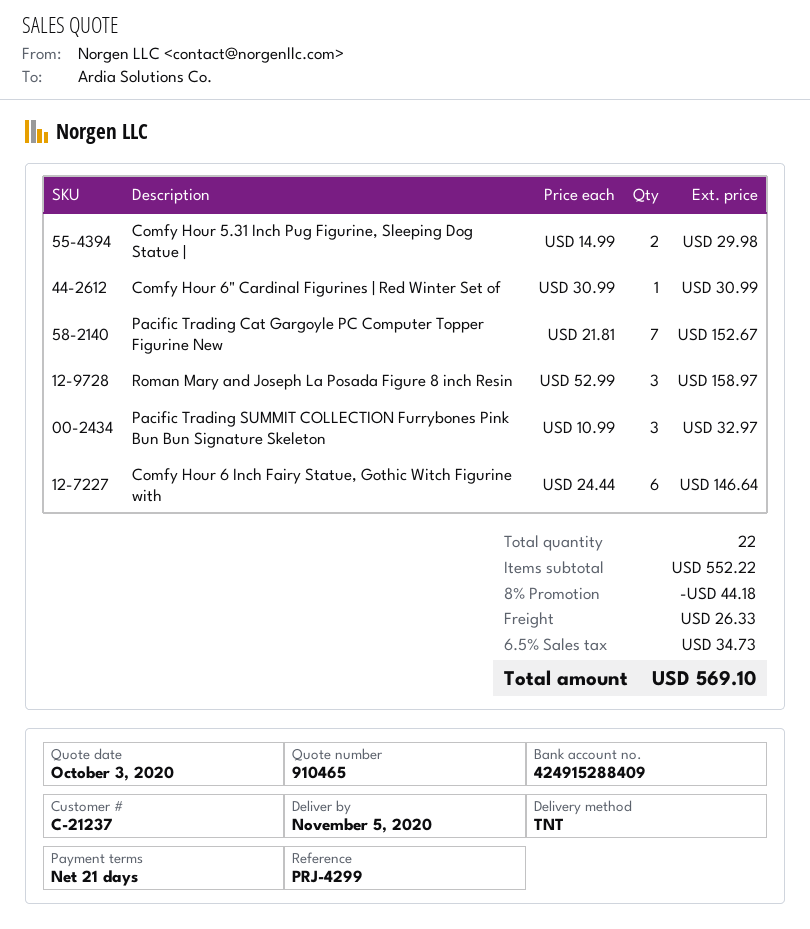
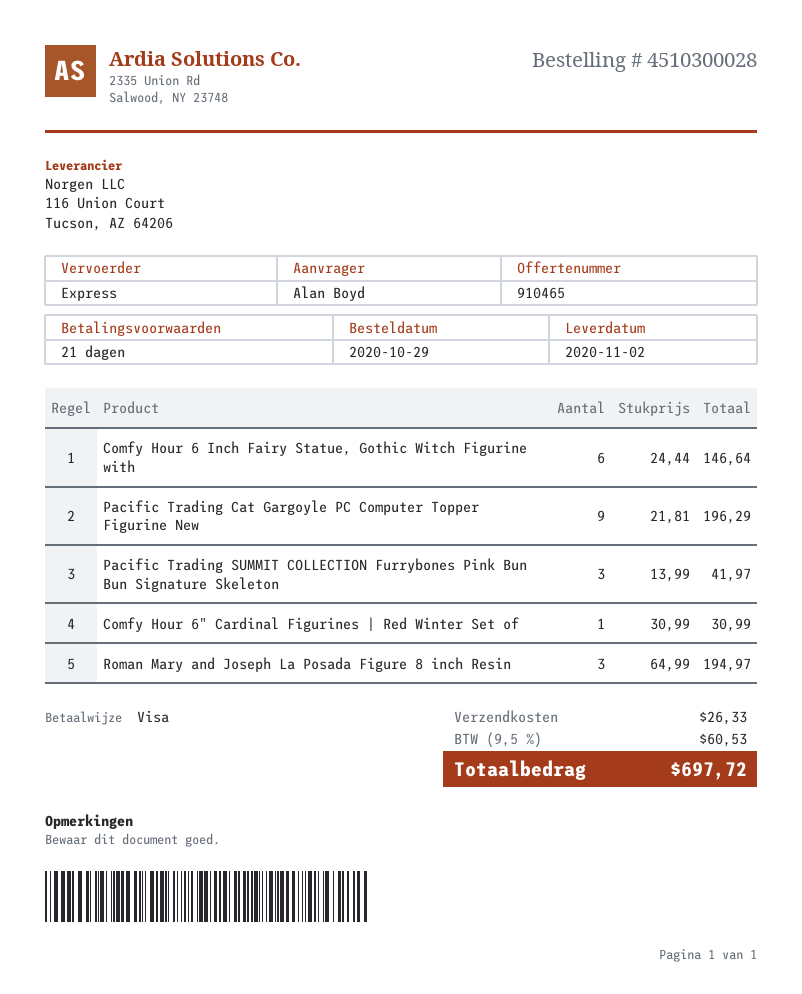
delivery date: 2020-11-05 -> 2020-11-02
shipping method: TNT -> express
Comfy Hour 5.31 Inch Pug Figurine, Sleeping Dog Statue |: 2 x 14.99 = 29.98 -> none
Pacific Trading Cat Gargoyle PC Computer Topper Figurine New: 7 x 21.81 = 152.67 -> 9 x 21.81 = 196.29
Roman Mary and Joseph La Posada Figure 8 inch Resin: 3 x 52.99 = 158.97 -> 3 x 64.99 = 194.97
Pacific Trading SUMMIT COLLECTION Furrybones Pink Bun Bun Signature Skeleton: 3 x 10.99 = 32.97 -> 3 x 13.99 = 41.97
discount: 8% = 44.18 -> none
tax: 6.5% = 34.73 -> 9.5% = 60.53
total: 569.10 -> 697.72

